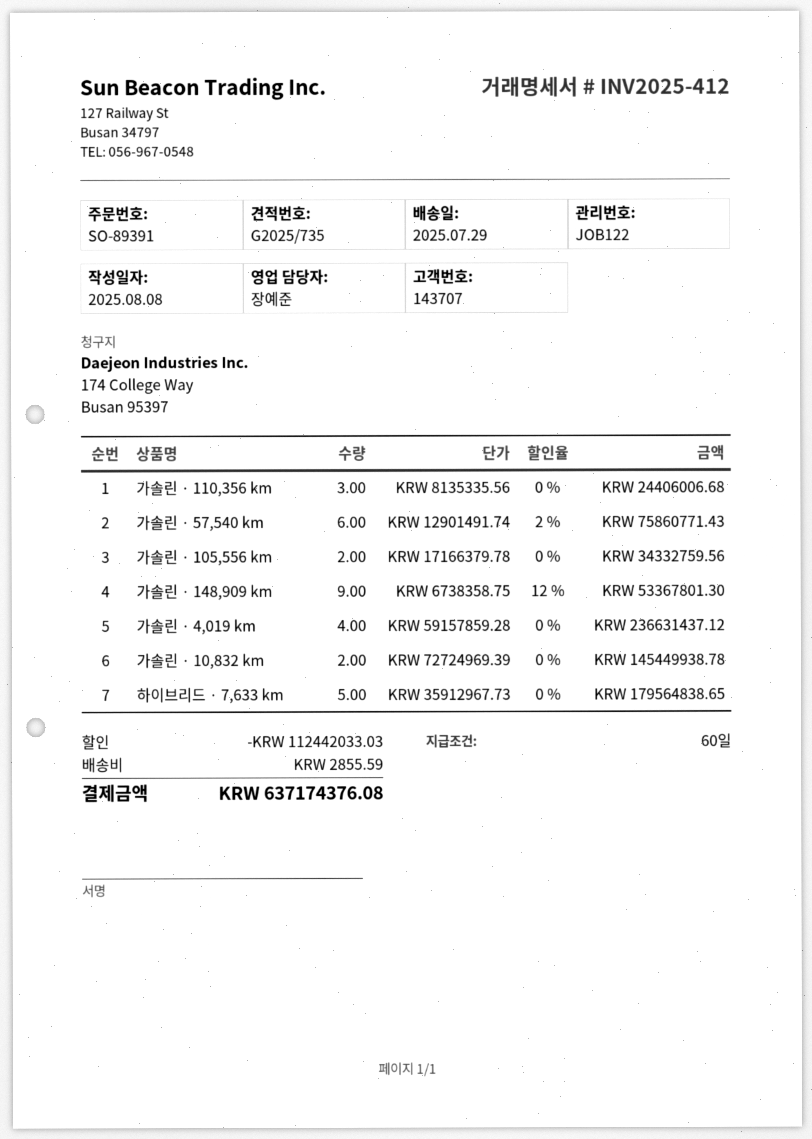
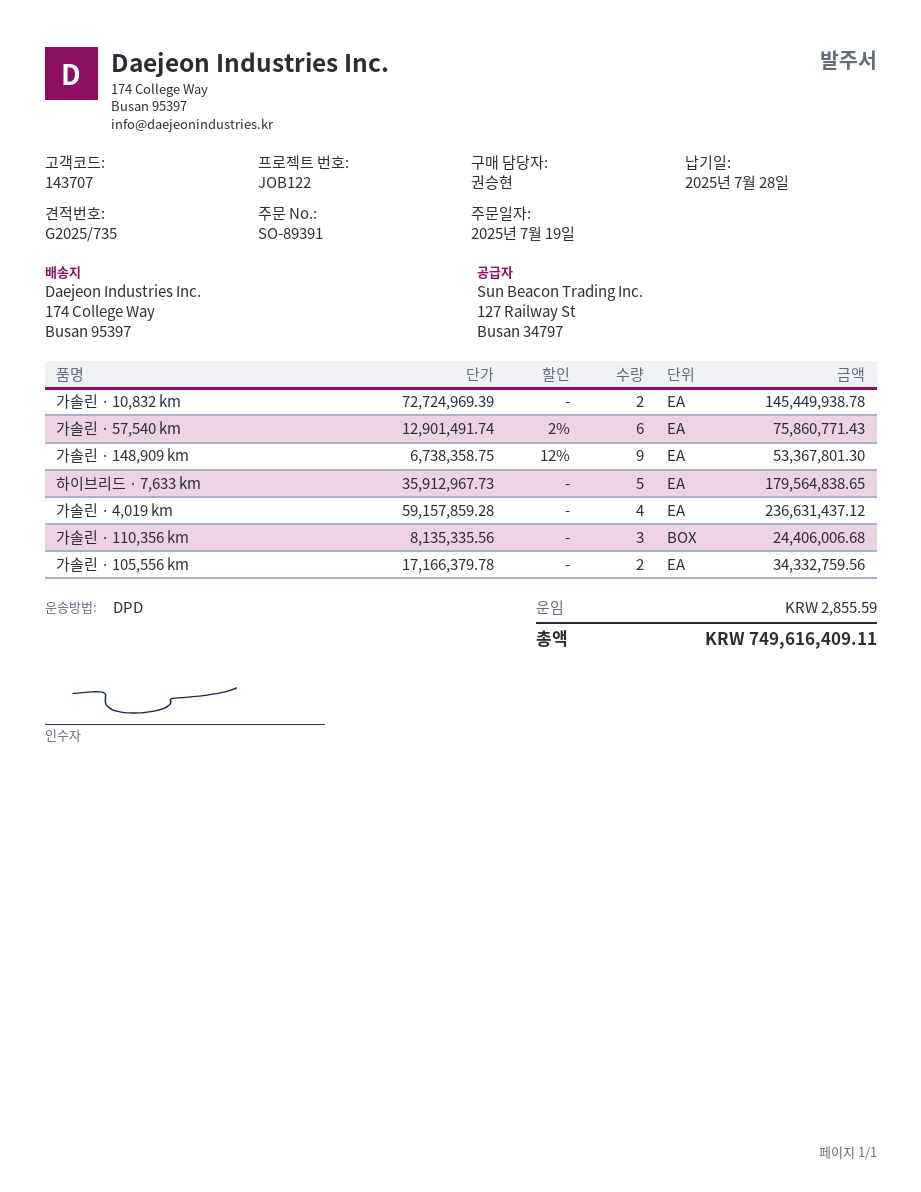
delivery date: 2025-07-29 -> 2025-07-28
discount: 112442033.03 -> none
total: 637174376.08 -> 749616409.11

